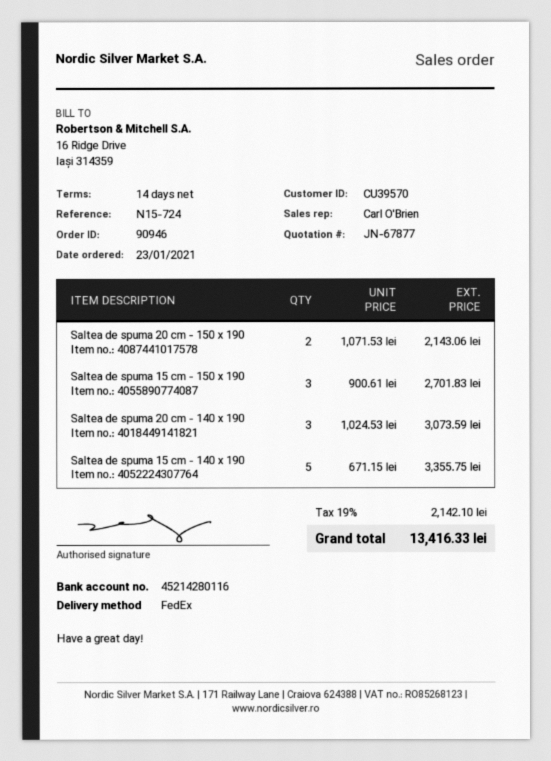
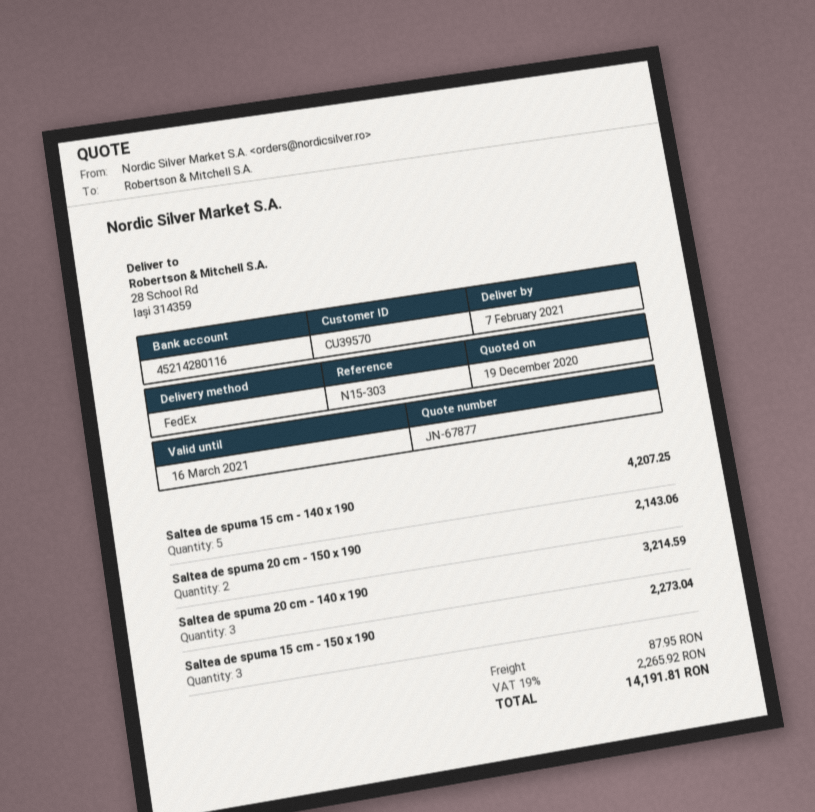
reference: N15-724 -> N15-303
Saltea de spuma 15 cm - 150 x 190: 3 for 2701.83 -> 3 for 2273.04
Saltea de spuma 20 cm - 140 x 190: 3 for 3073.59 -> 3 for 3214.59
Saltea de spuma 15 cm - 140 x 190: 5 for 3355.75 -> 5 for 4207.25
shipping: none -> 87.95
tax: 19% = 2142.10 -> 19% = 2265.92
total: 13416.33 -> 14191.81

